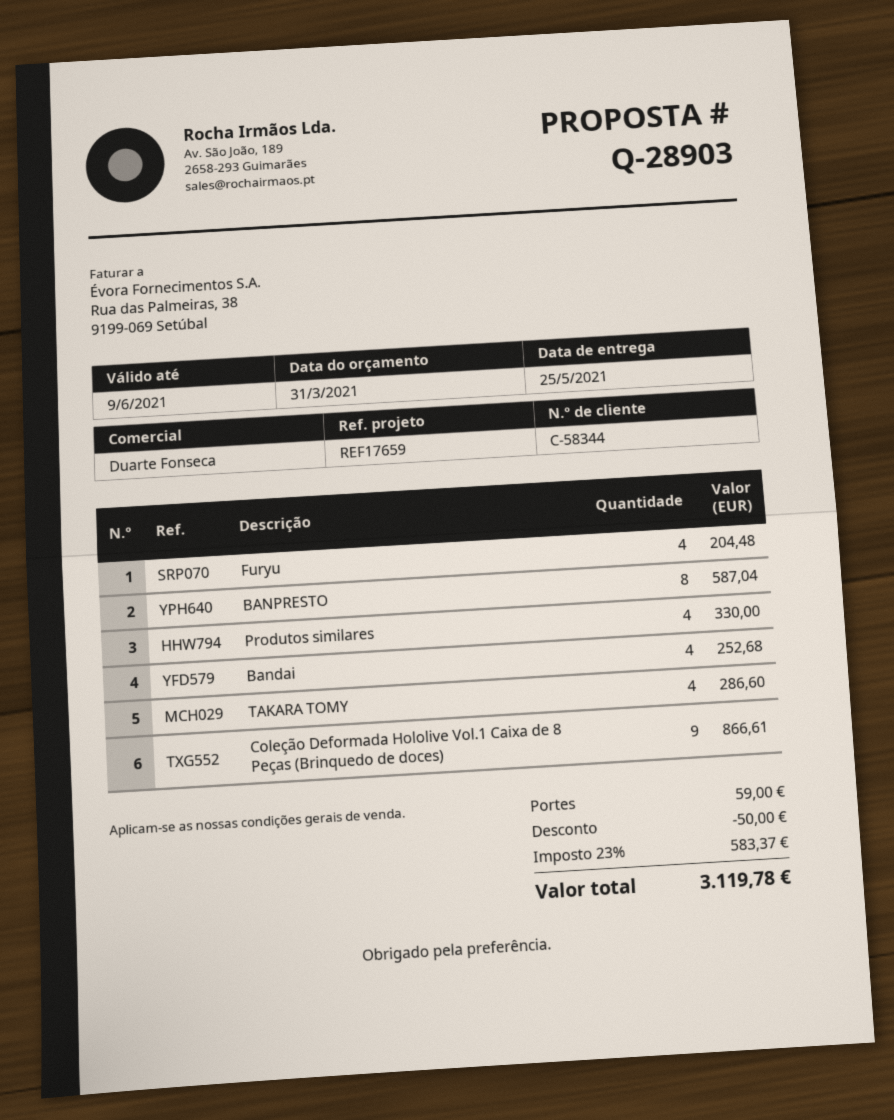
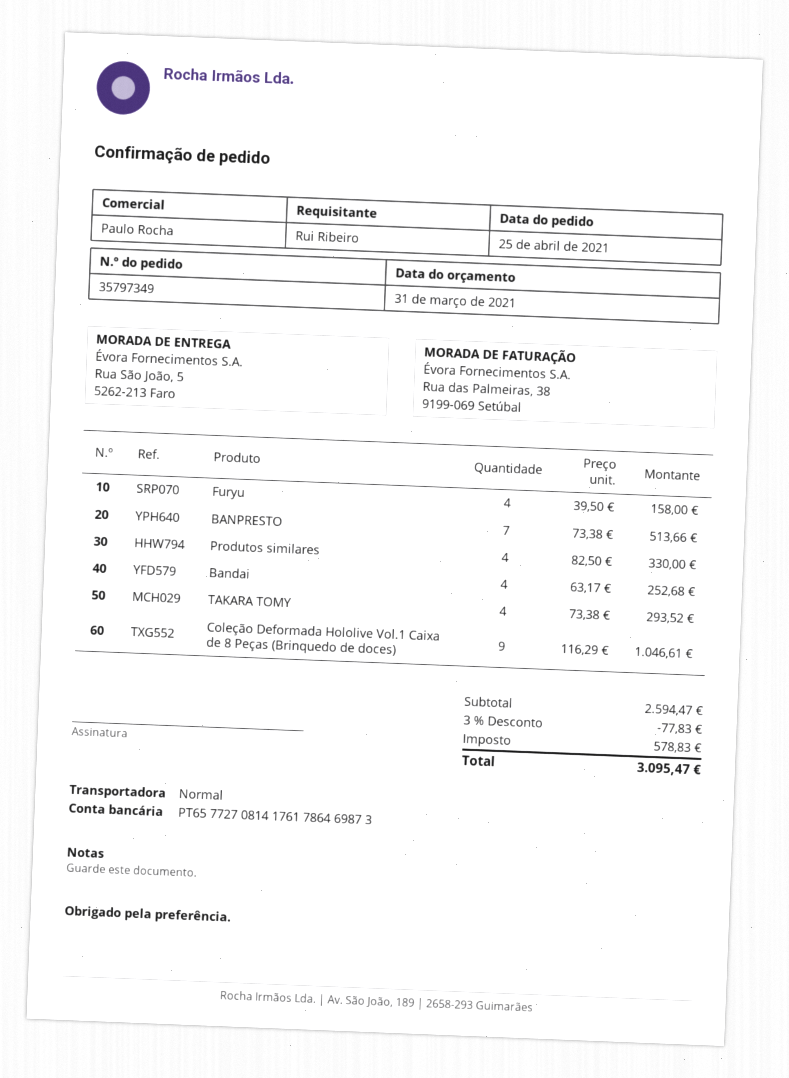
sales rep: Duarte Fonseca -> Paulo Rocha
Furyu: 4 for 204.48 -> 4 for 158.00
BANPRESTO: 8 for 587.04 -> 7 for 513.66
TAKARA TOMY: 4 for 286.60 -> 4 for 293.52
Coleção Deformada Hololive Vol.1 Caixa de 8 Peças (Brinquedo de doces): 9 for 866.61 -> 9 for 1046.61
discount: 50.00 -> 77.83
shipping: 59.00 -> none
tax: 583.37 -> 578.83
total: 3119.78 -> 3095.47

